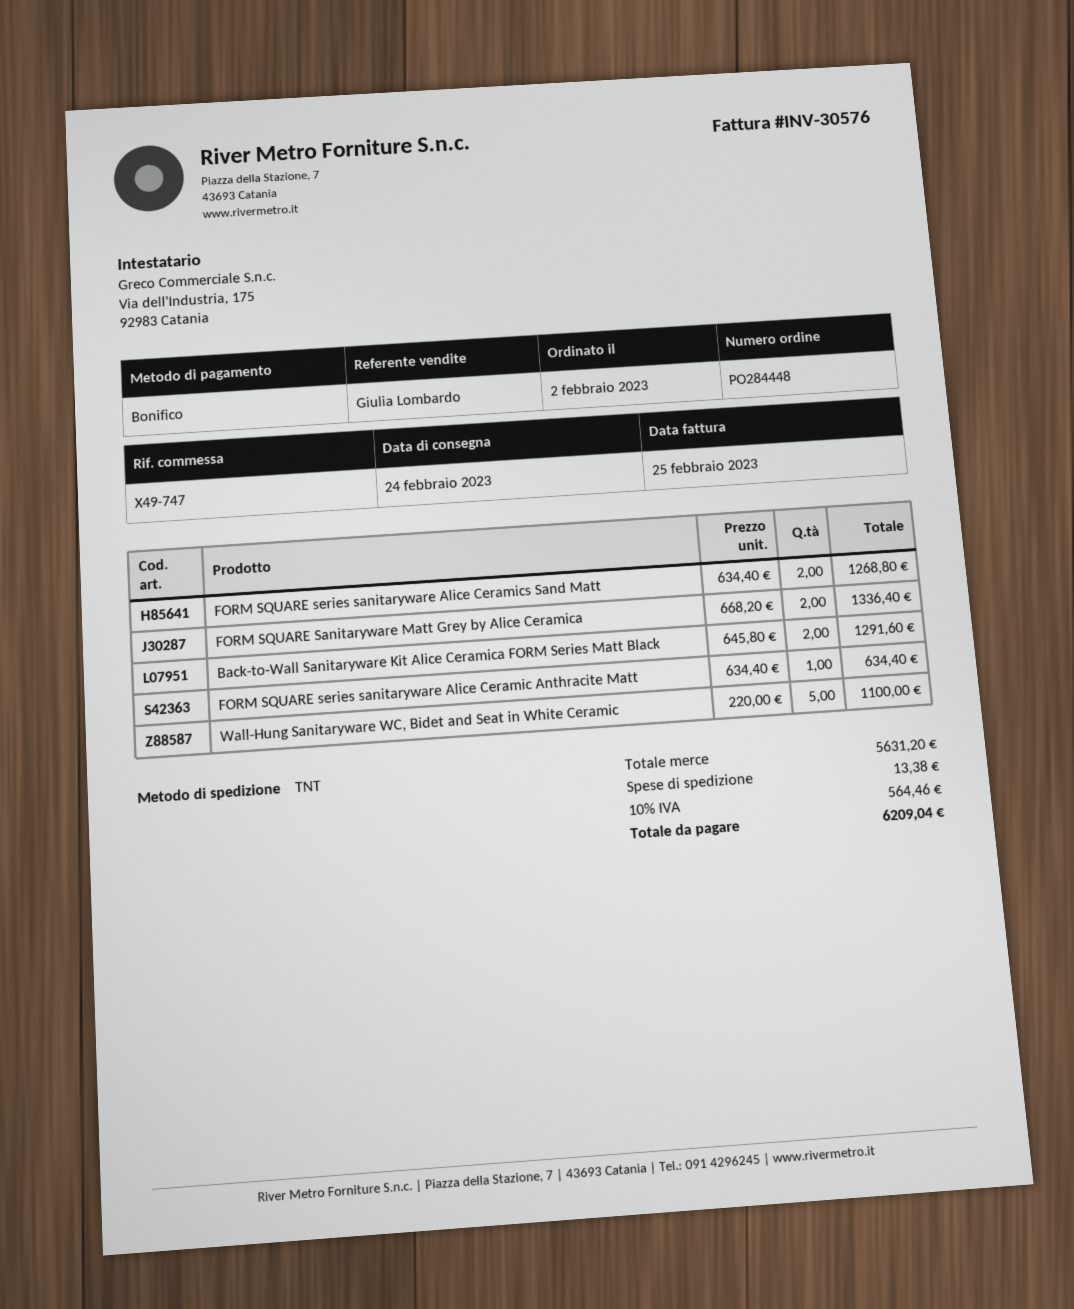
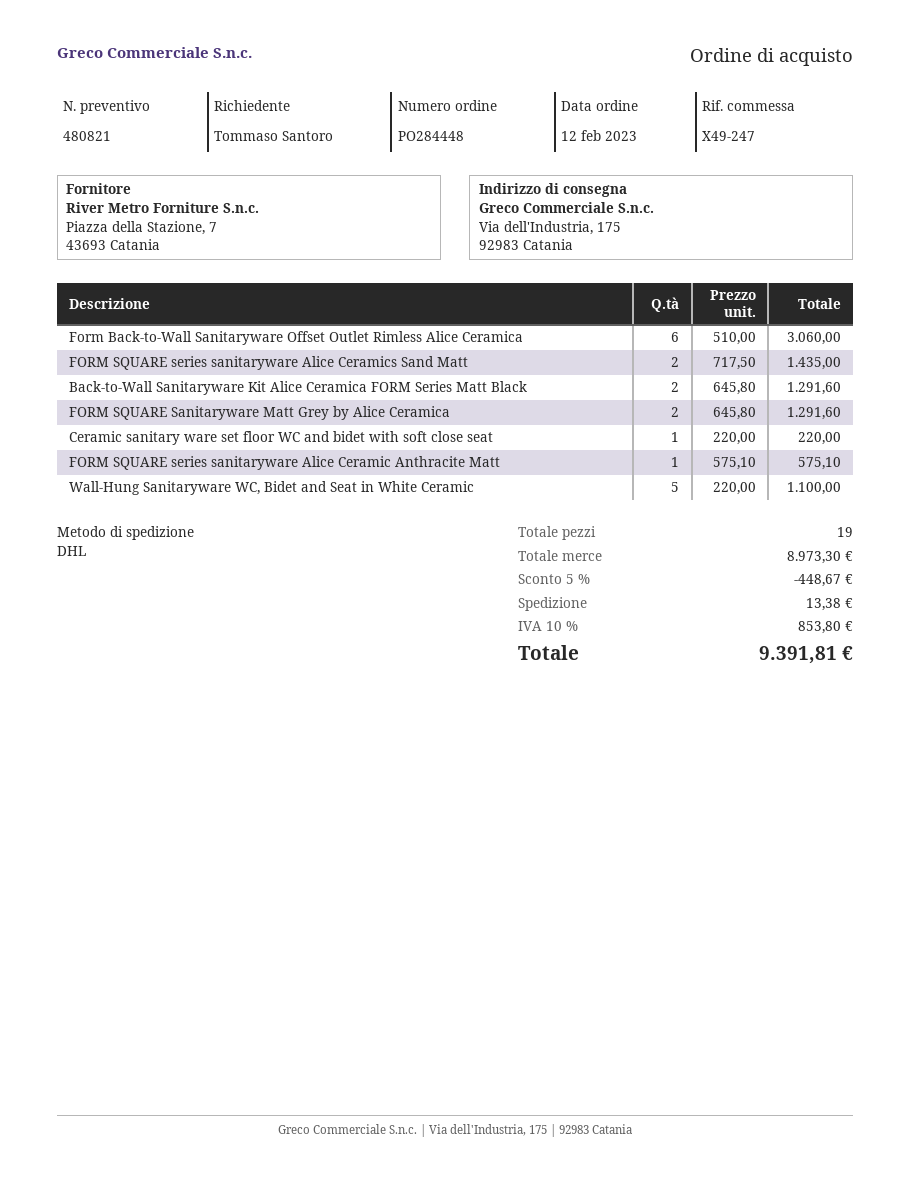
order date: 2023-02-02 -> 2023-02-12
reference: X49-747 -> X49-247
shipping method: TNT -> DHL
FORM SQUARE series sanitaryware Alice Ceramics Sand Matt: 2 x 634.40 = 1268.80 -> 2 x 717.50 = 1435.00
FORM SQUARE Sanitaryware Matt Grey by Alice Ceramica: 2 x 668.20 = 1336.40 -> 2 x 645.80 = 1291.60
FORM SQUARE series sanitaryware Alice Ceramic Anthracite Matt: 1 x 634.40 = 634.40 -> 1 x 575.10 = 575.10
Form Back-to-Wall Sanitaryware Offset Outlet Rimless Alice Ceramica: none -> 6 x 510.00 = 3060.00
Ceramic sanitary ware set floor WC and bidet with soft close seat: none -> 1 x 220.00 = 220.00
subtotal: 5631.20 -> 8973.30
discount: none -> 5% = 448.67
tax: 10% = 564.46 -> 10% = 853.80
total: 6209.04 -> 9391.81

